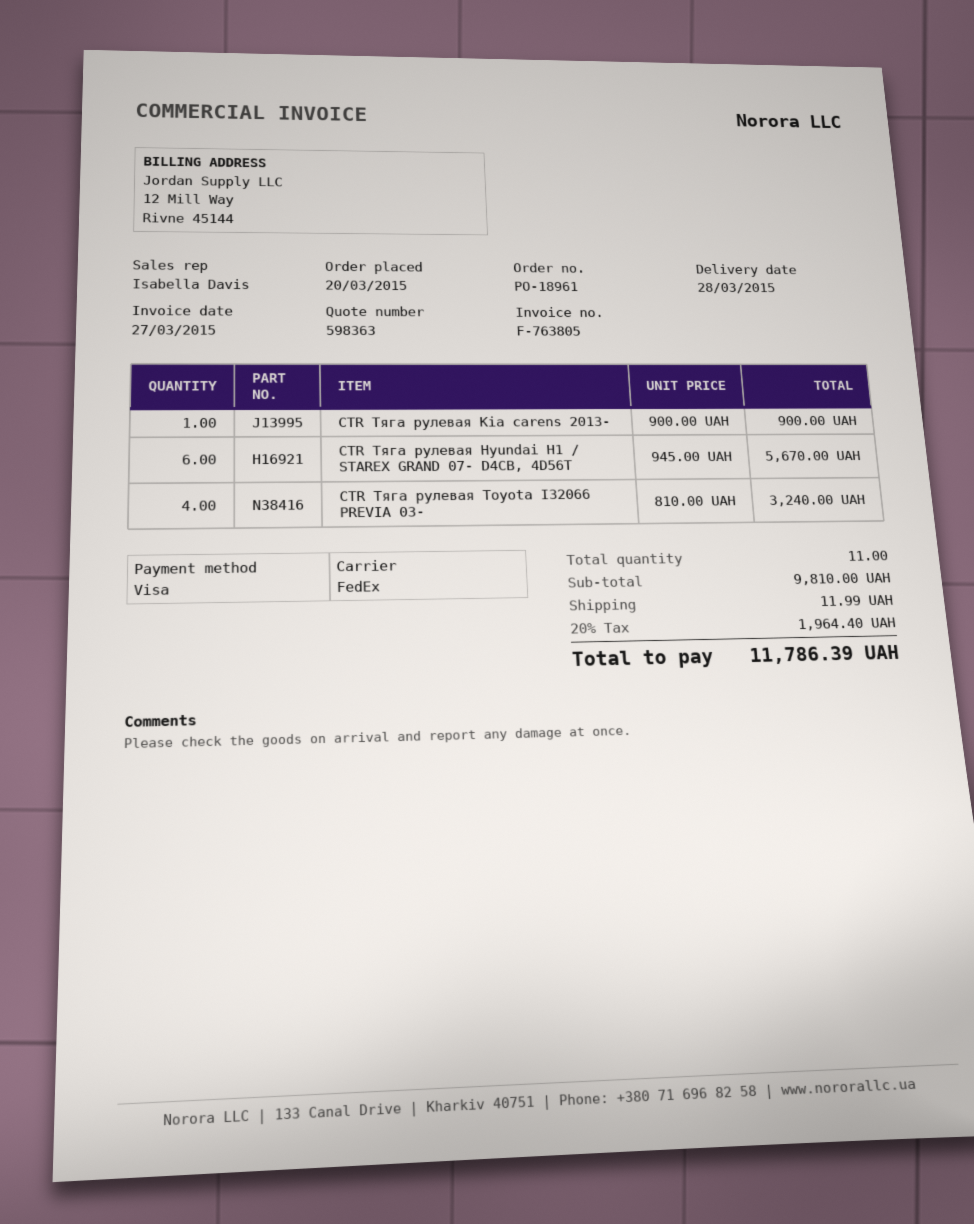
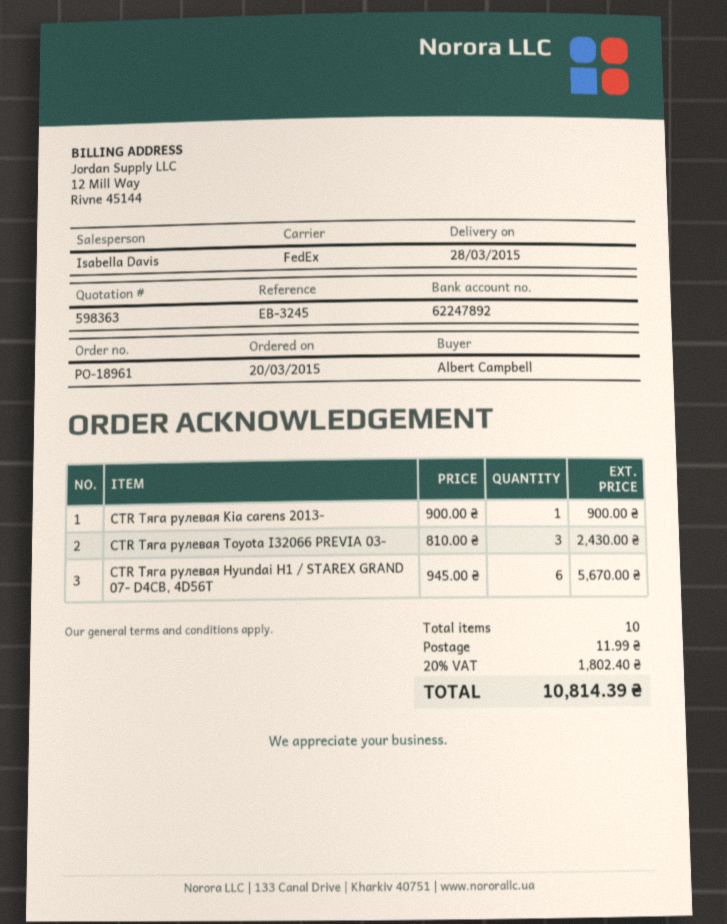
CTR Тяга рулевая Toyota I32066 PREVIA 03-: 4 x 810.00 = 3240.00 -> 3 x 810.00 = 2430.00
total quantity: 11 -> 10
tax: 20% = 1964.40 -> 20% = 1802.40
total: 11786.39 -> 10814.39

